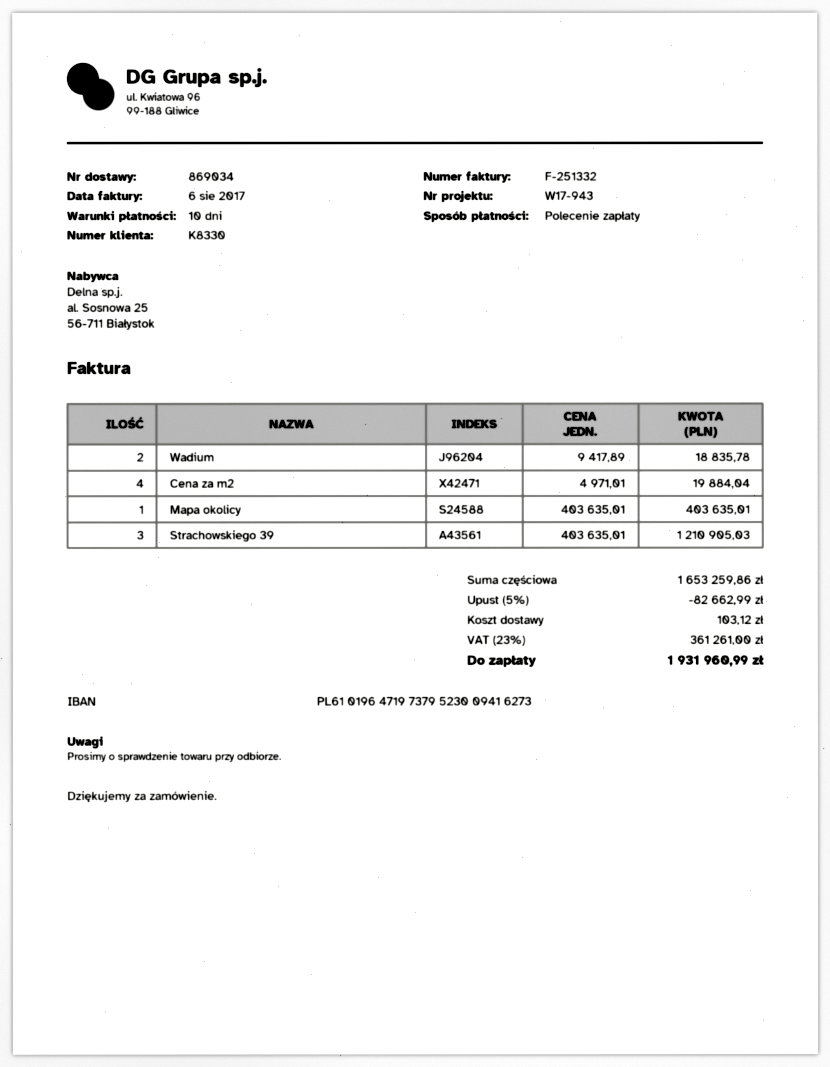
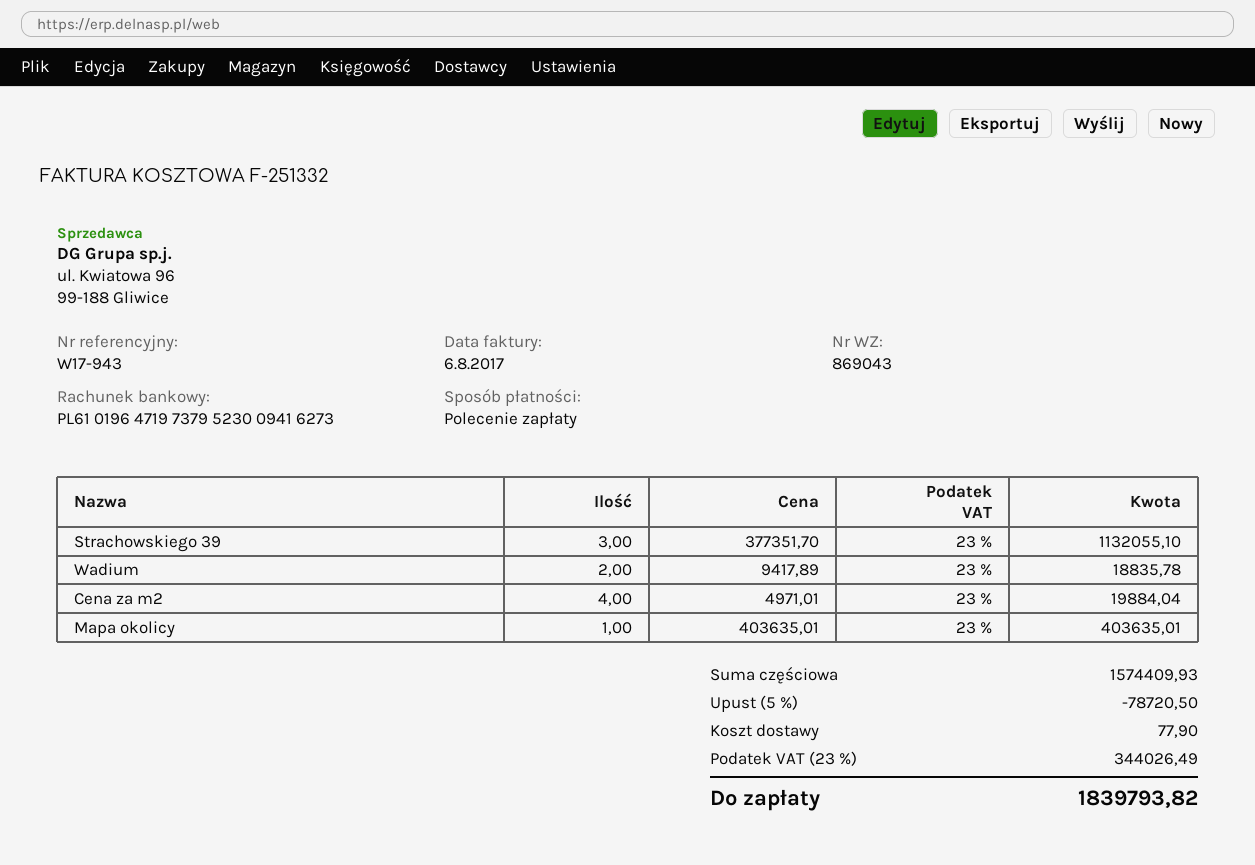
delivery note number: 869034 -> 869043
Strachowskiego 39: 3 x 403635.01 = 1210905.03 -> 3 x 377351.70 = 1132055.10
subtotal: 1653259.86 -> 1574409.93
discount: 5% = 82662.99 -> 5% = 78720.50
shipping: 103.12 -> 77.90
tax: 23% = 361261.00 -> 23% = 344026.49
total: 1931960.99 -> 1839793.82

